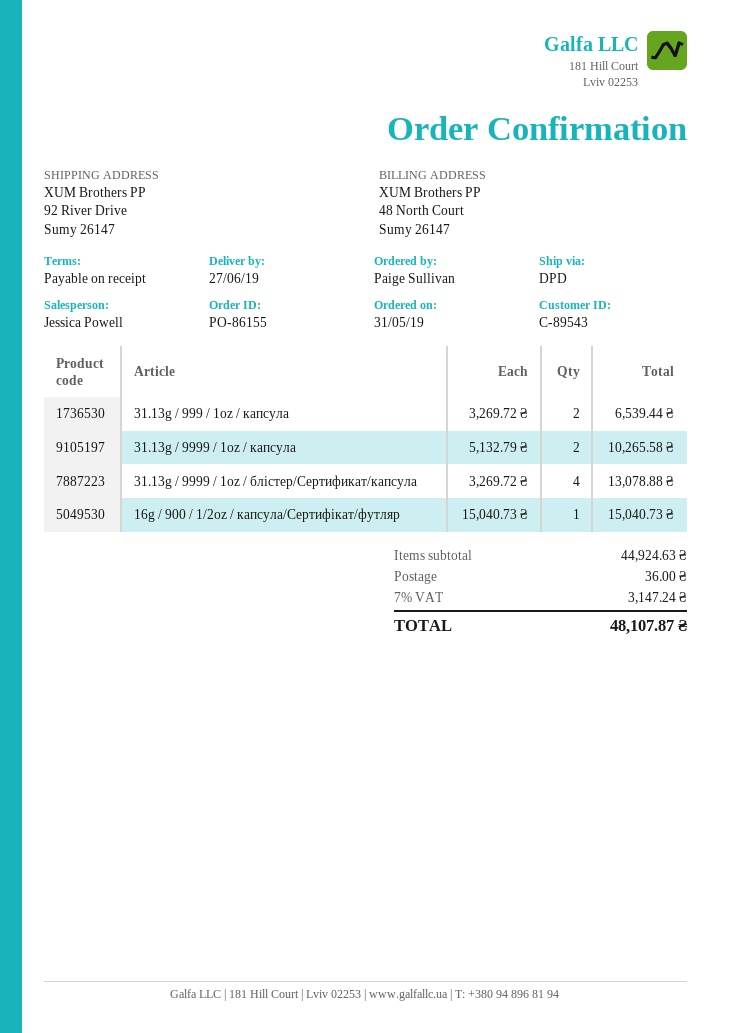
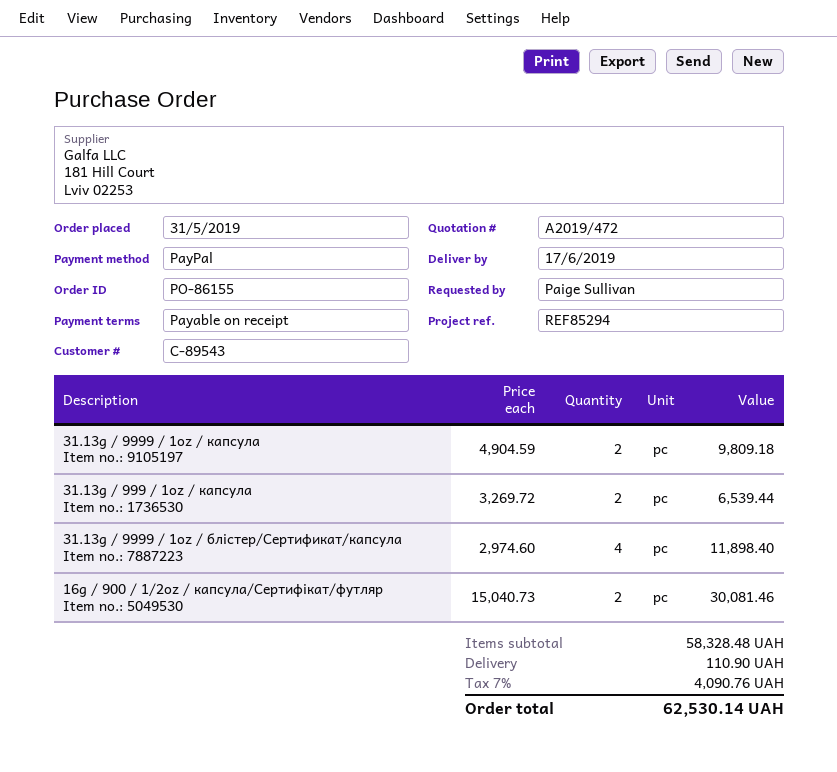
delivery date: 2019-06-27 -> 2019-06-17
31.13g / 9999 / 1oz / капсула: 2 x 5132.79 = 10265.58 -> 2 x 4904.59 = 9809.18
31.13g / 9999 / 1oz / блістер/Сертификат/капсула: 4 x 3269.72 = 13078.88 -> 4 x 2974.60 = 11898.40
16g / 900 / 1/2oz / капсула/Сертифікат/футляр: 1 x 15040.73 = 15040.73 -> 2 x 15040.73 = 30081.46
subtotal: 44924.63 -> 58328.48
shipping: 36.00 -> 110.90
tax: 7% = 3147.24 -> 7% = 4090.76
total: 48107.87 -> 62530.14

